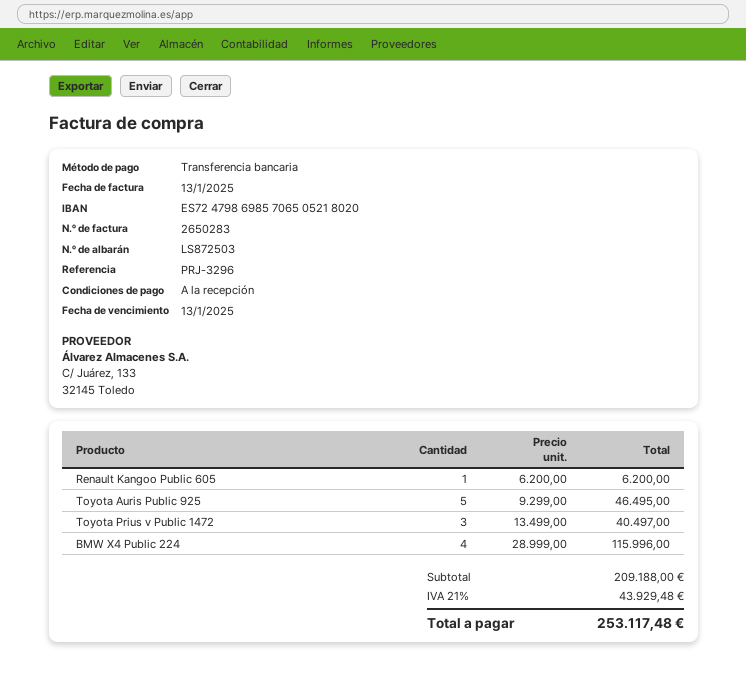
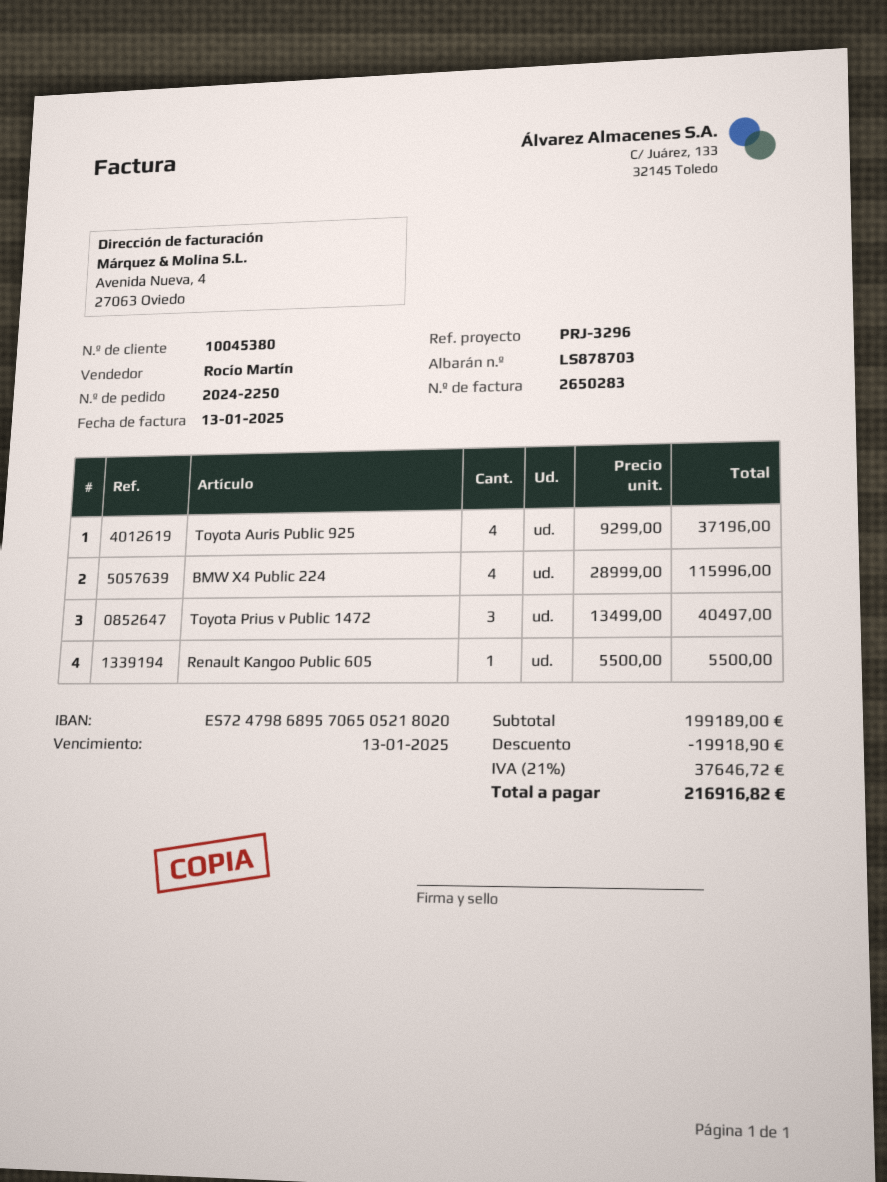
delivery note number: LS872503 -> LS878703
bank account: ES7247986985706505218020 -> ES7247986895706505218020
Renault Kangoo Public 605: 1 x 6200.00 = 6200.00 -> 1 x 5500.00 = 5500.00
Toyota Auris Public 925: 5 x 9299.00 = 46495.00 -> 4 x 9299.00 = 37196.00
subtotal: 209188.00 -> 199189.00
discount: none -> 19918.90
tax: 21% = 43929.48 -> 21% = 37646.72
total: 253117.48 -> 216916.82

